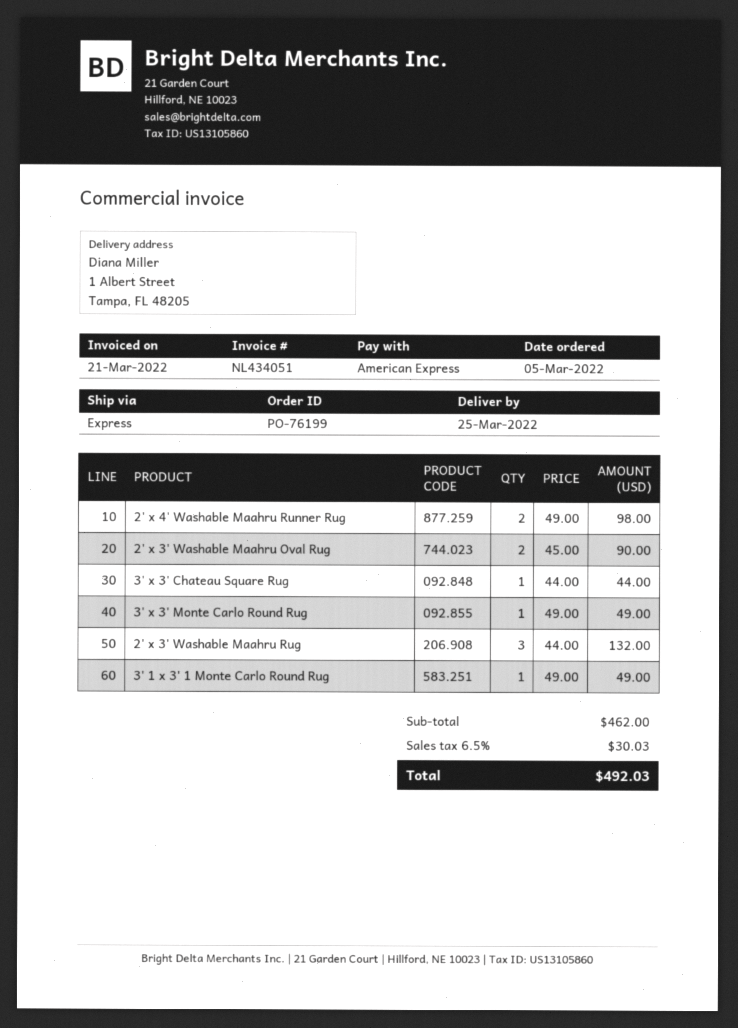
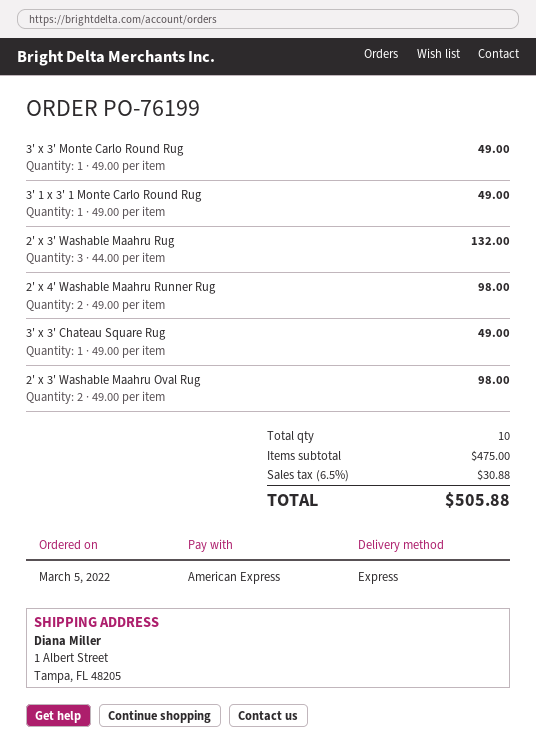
2' x 3' Washable Maahru Oval Rug: 2 x 45.00 = 90.00 -> 2 x 49.00 = 98.00
3' x 3' Chateau Square Rug: 1 x 44.00 = 44.00 -> 1 x 49.00 = 49.00
subtotal: 462.00 -> 475.00
tax: 6.5% = 30.03 -> 6.5% = 30.88
total: 492.03 -> 505.88

